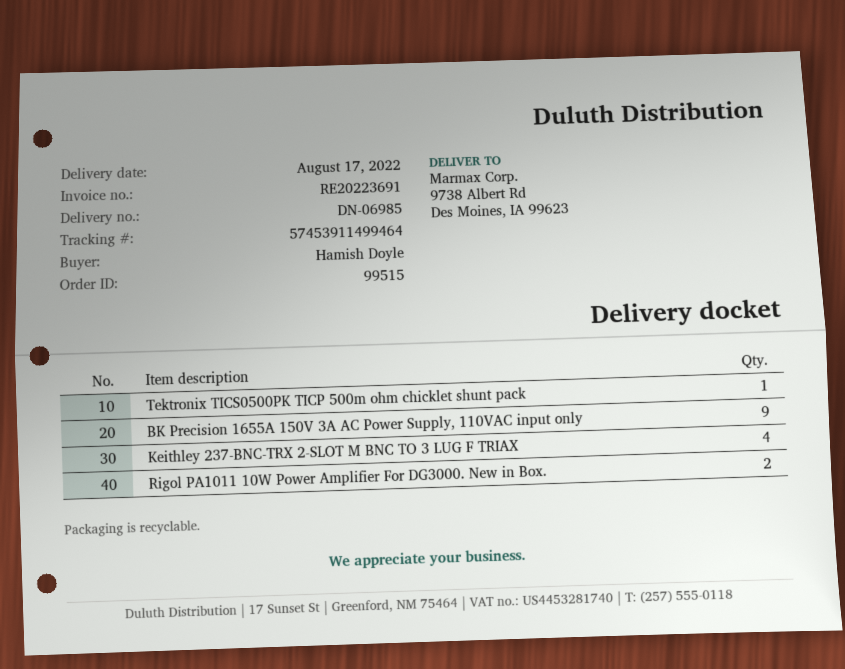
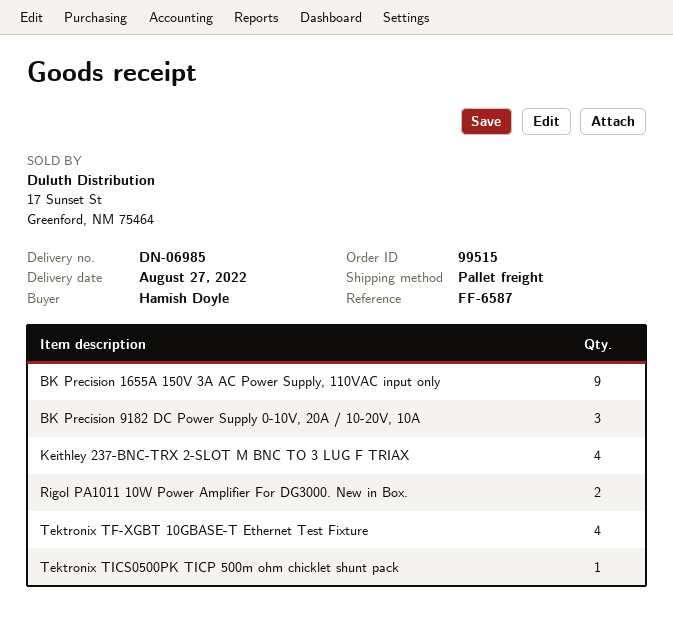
delivery date: 2022-08-17 -> 2022-08-27
BK Precision 9182 DC Power Supply 0-10V, 20A / 10-20V, 10A: none -> 3
Tektronix TF-XGBT 10GBASE-T Ethernet Test Fixture: none -> 4

